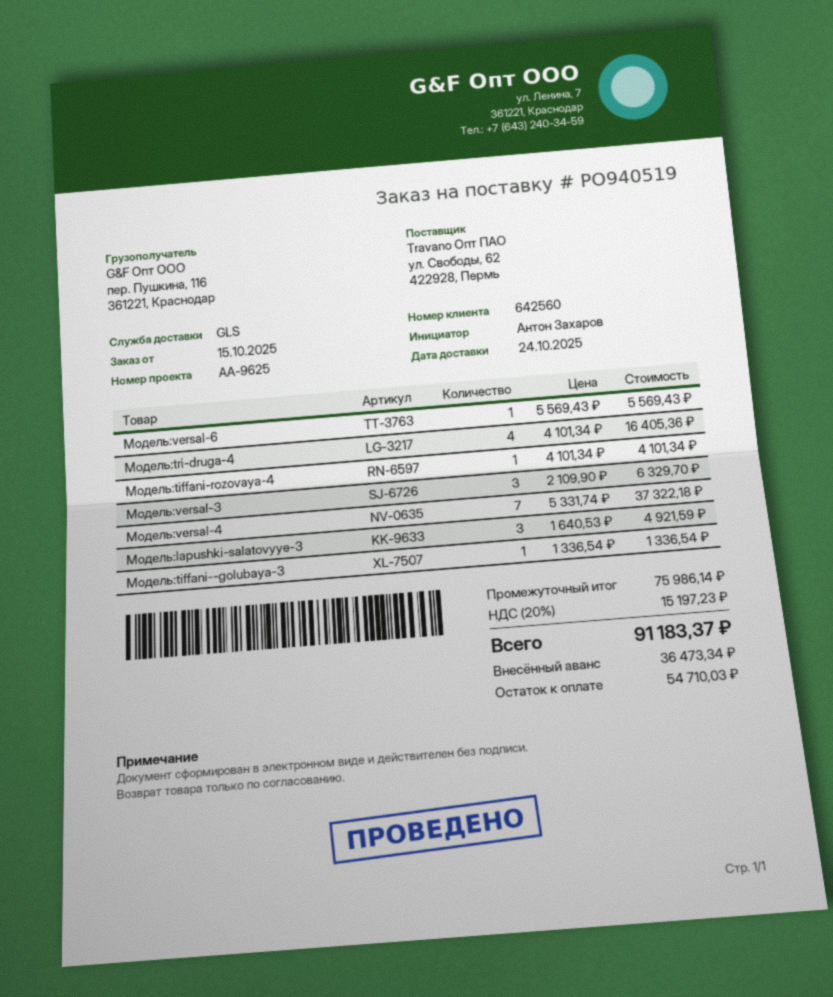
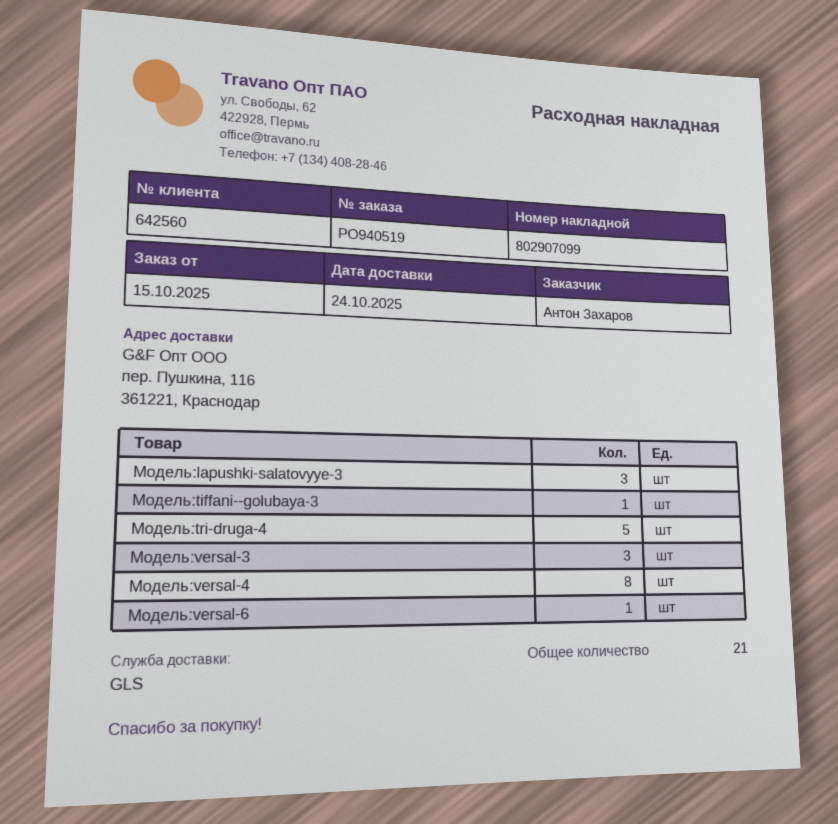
Модель:tri-druga-4: 4 -> 5
Модель:tiffani-rozovaya-4: 1 -> none
Модель:versal-4: 7 -> 8

